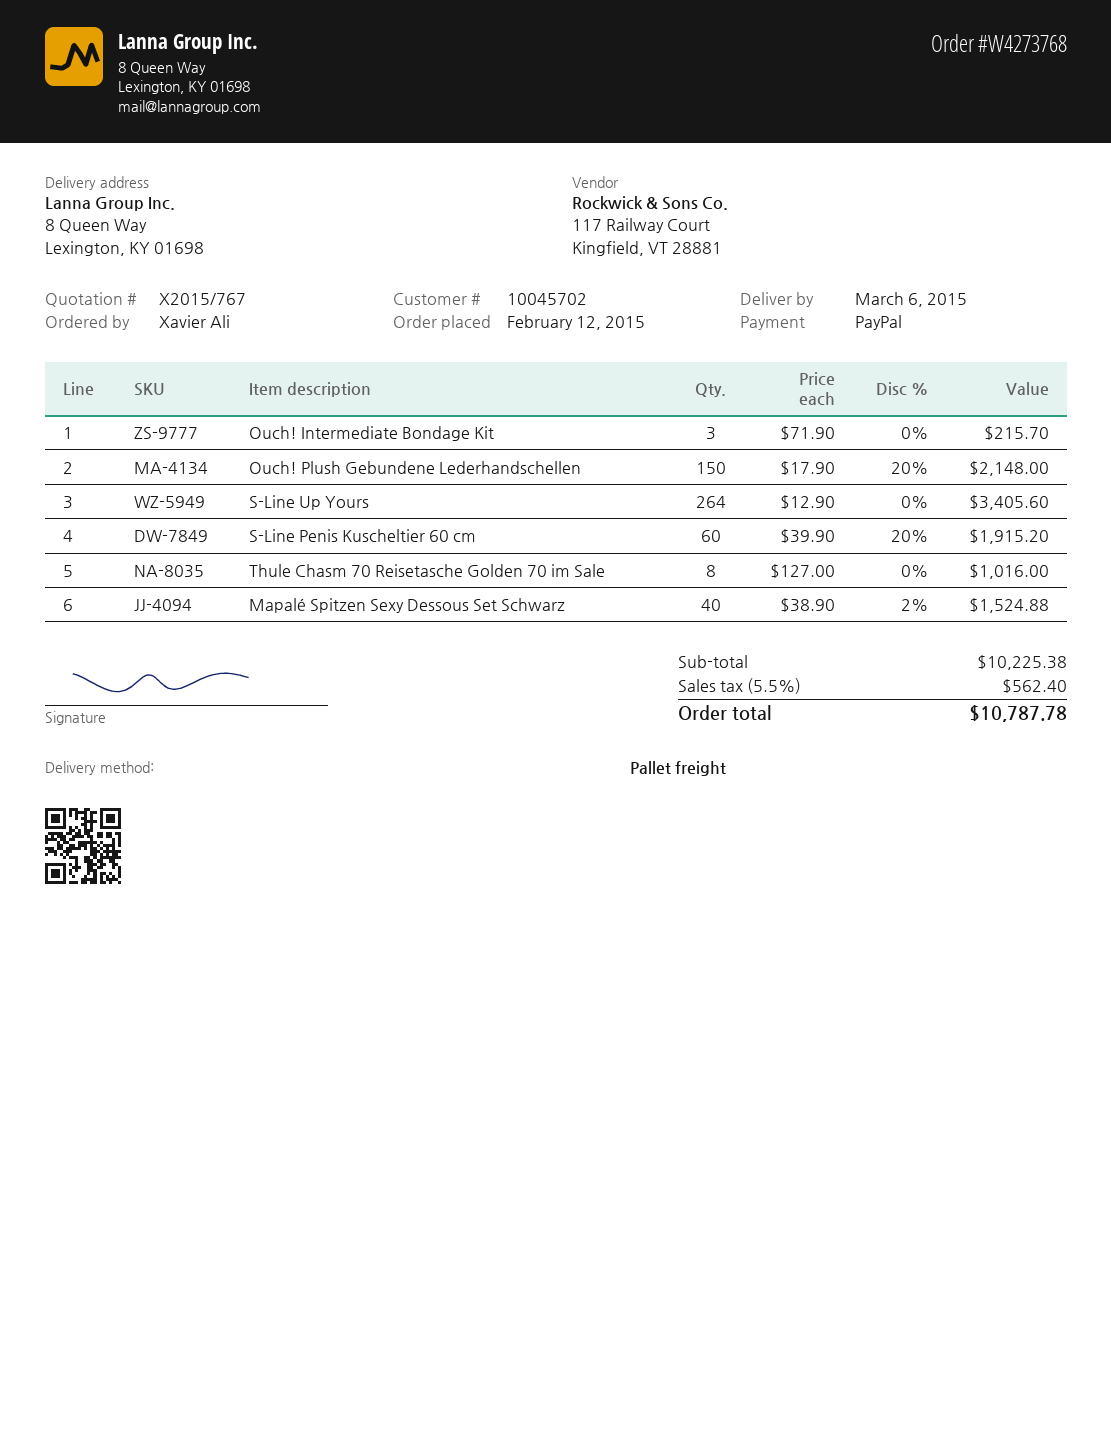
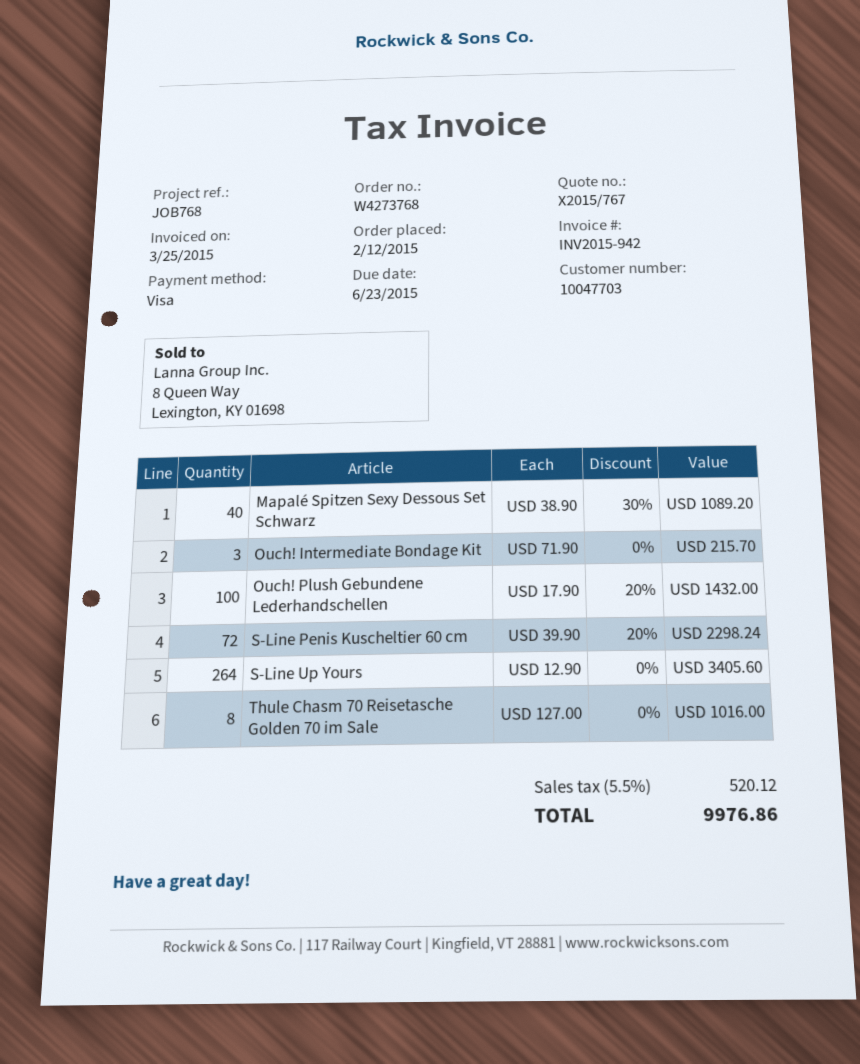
customer number: 10045702 -> 10047703
payment method: PayPal -> Visa
Ouch! Plush Gebundene Lederhandschellen: 150 x 17.90 - 20% = 2148.00 -> 100 x 17.90 - 20% = 1432.00
S-Line Penis Kuscheltier 60 cm: 60 x 39.90 - 20% = 1915.20 -> 72 x 39.90 - 20% = 2298.24
Mapalé Spitzen Sexy Dessous Set Schwarz: 40 x 38.90 - 2% = 1524.88 -> 40 x 38.90 - 30% = 1089.20
tax: 5.5% = 562.40 -> 5.5% = 520.12
total: 10787.78 -> 9976.86

